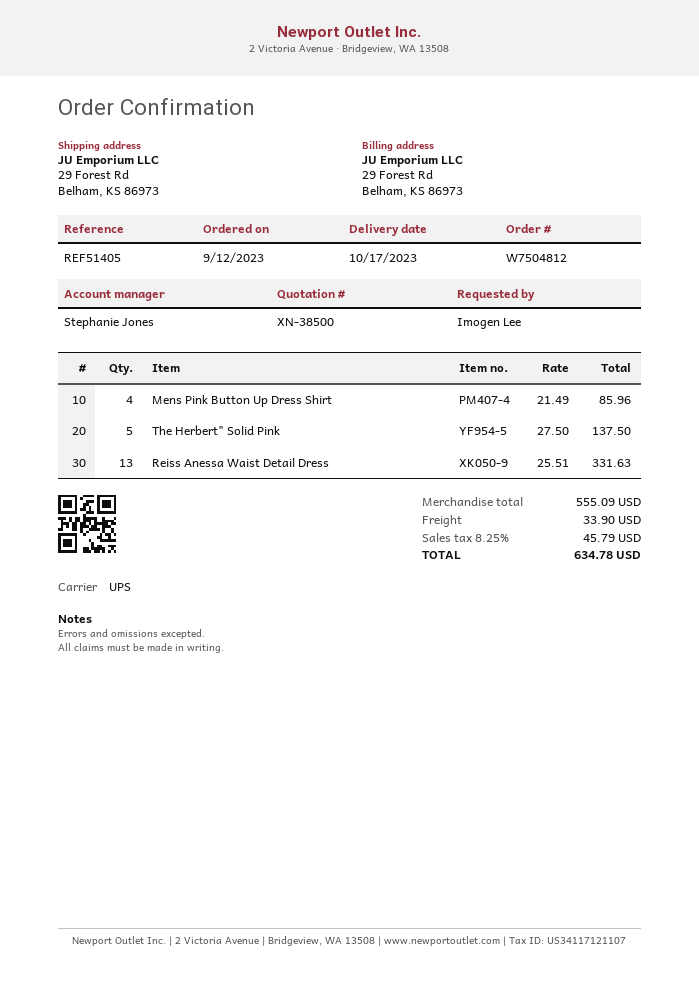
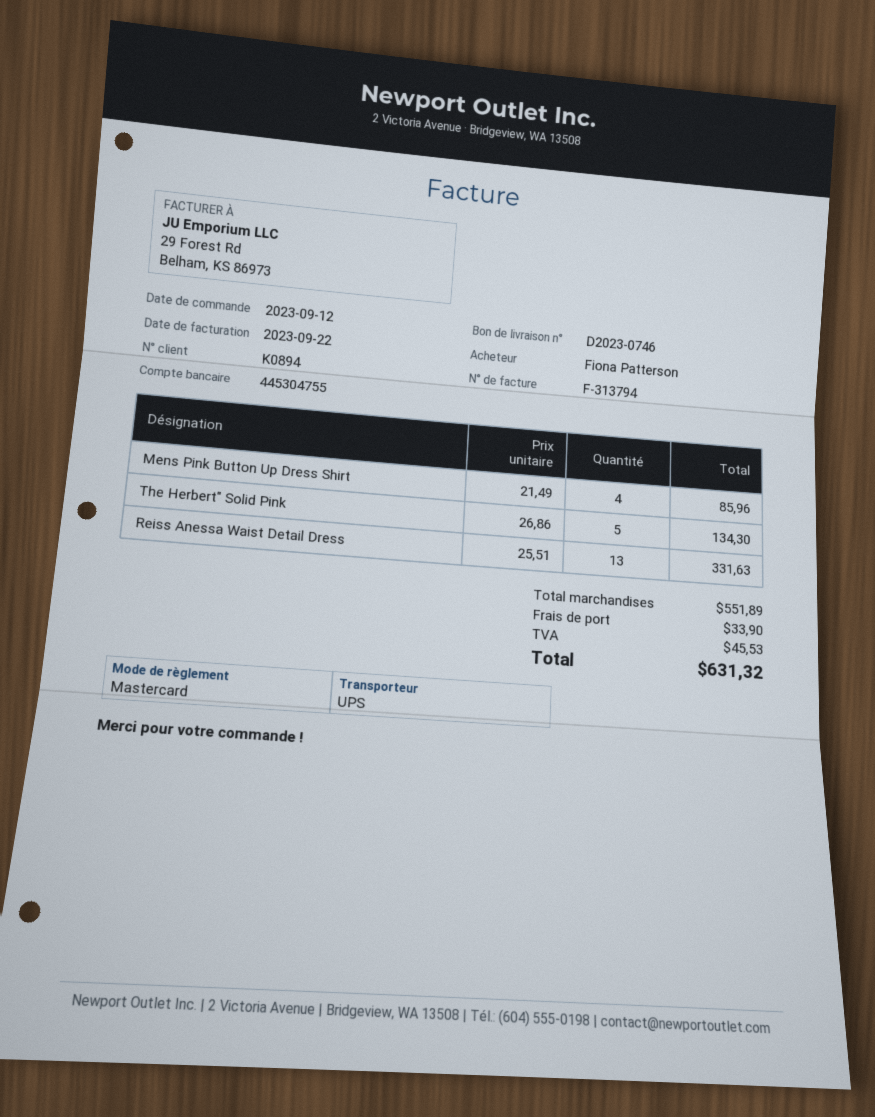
ordered by: Imogen Lee -> Fiona Patterson
The Herbert" Solid Pink: 5 x 27.50 = 137.50 -> 5 x 26.86 = 134.30
subtotal: 555.09 -> 551.89
tax: 45.79 -> 45.53
total: 634.78 -> 631.32

